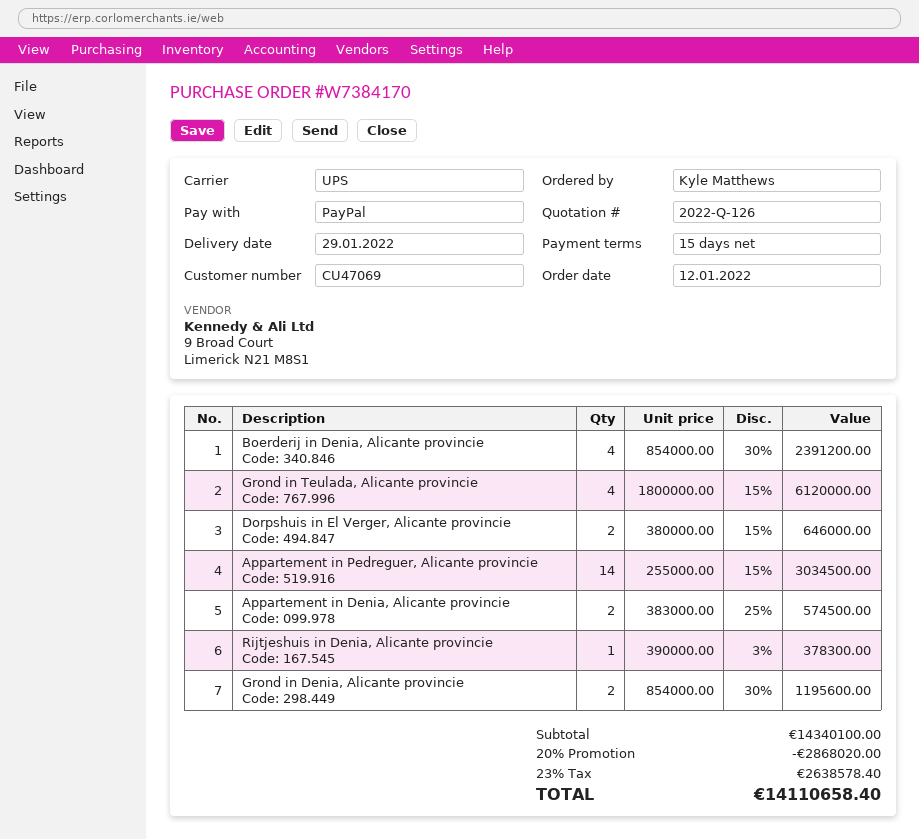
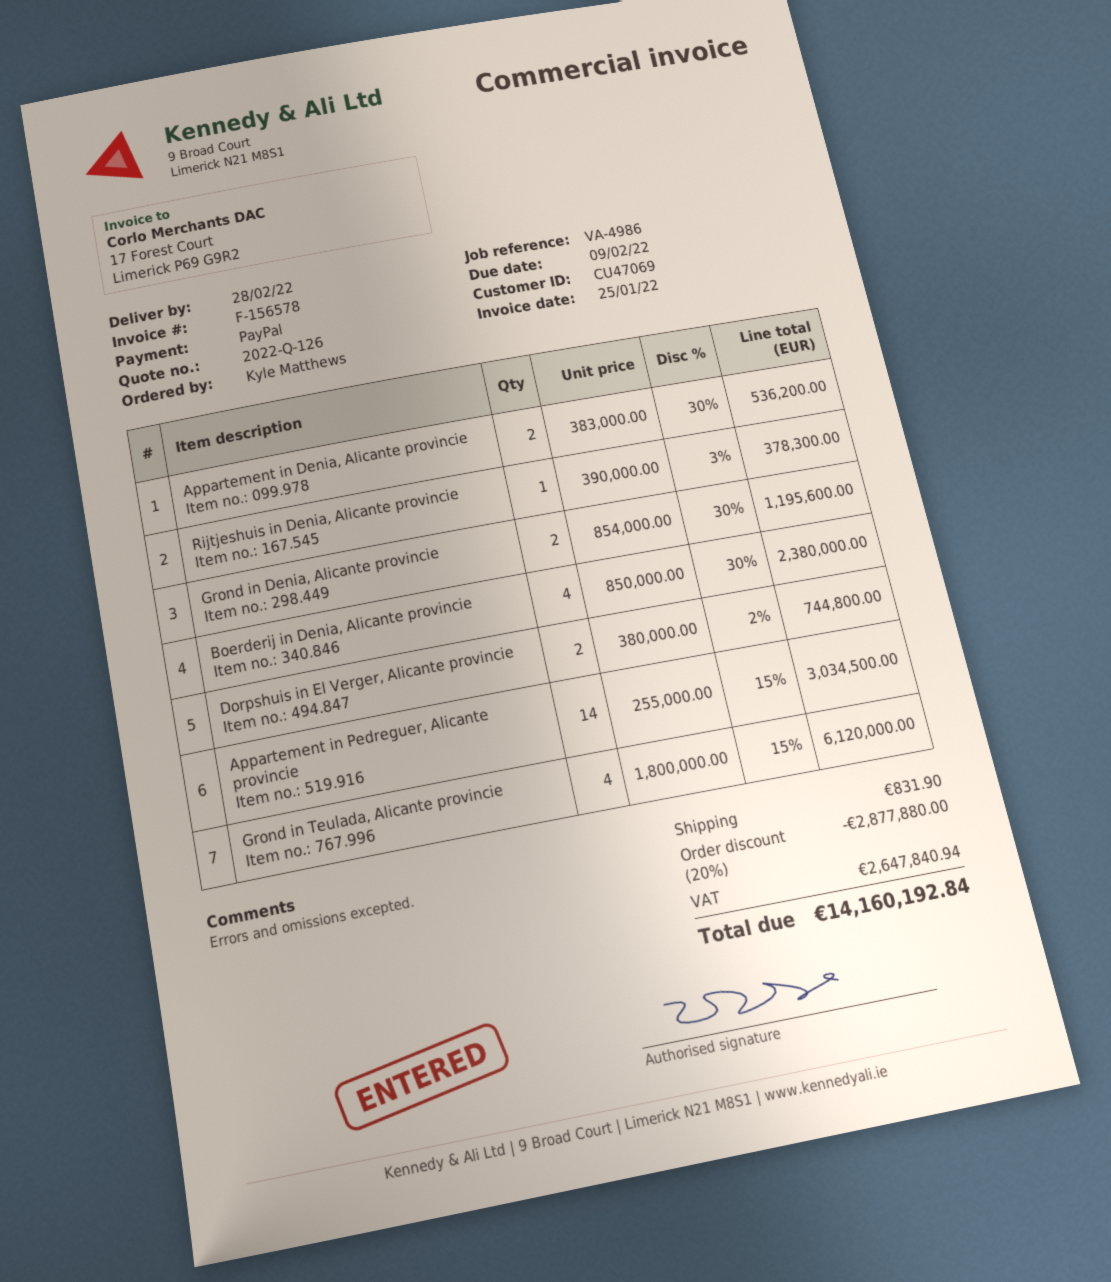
delivery date: 2022-01-29 -> 2022-02-28
Boerderij in Denia, Alicante provincie: 4 x 854000.00 - 30% = 2391200.00 -> 4 x 850000.00 - 30% = 2380000.00
Dorpshuis in El Verger, Alicante provincie: 2 x 380000.00 - 15% = 646000.00 -> 2 x 380000.00 - 2% = 744800.00
Appartement in Denia, Alicante provincie: 2 x 383000.00 - 25% = 574500.00 -> 2 x 383000.00 - 30% = 536200.00
discount: 20% = 2868020.00 -> 20% = 2877880.00
shipping: none -> 831.90
tax: 2638578.40 -> 2647840.94
total: 14110658.40 -> 14160192.84

